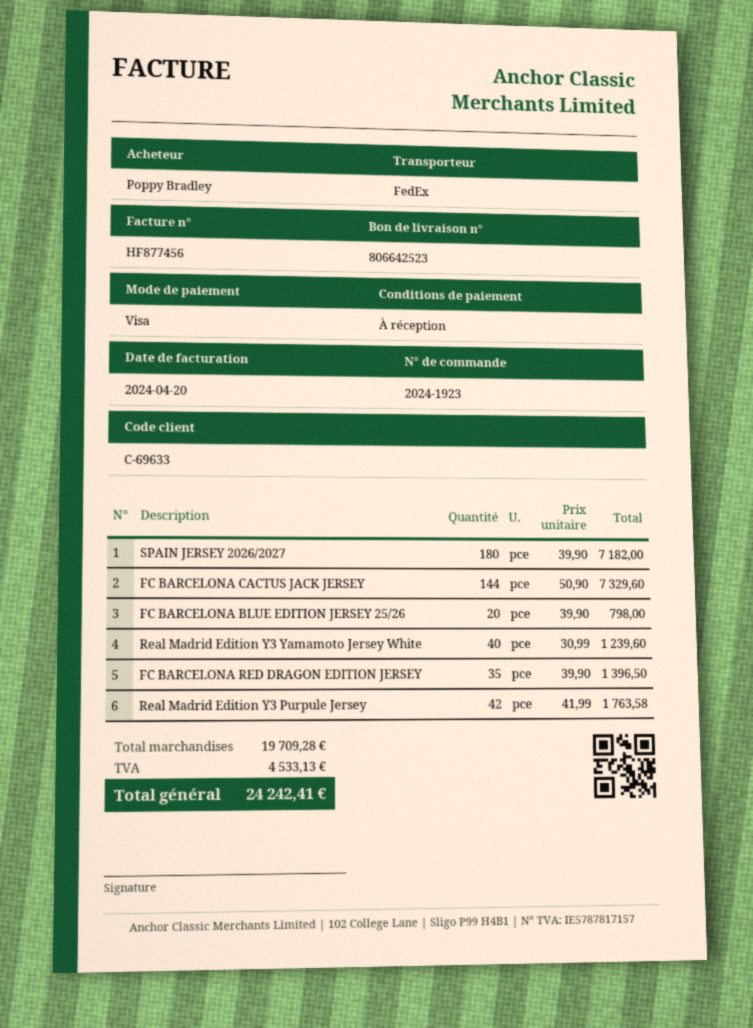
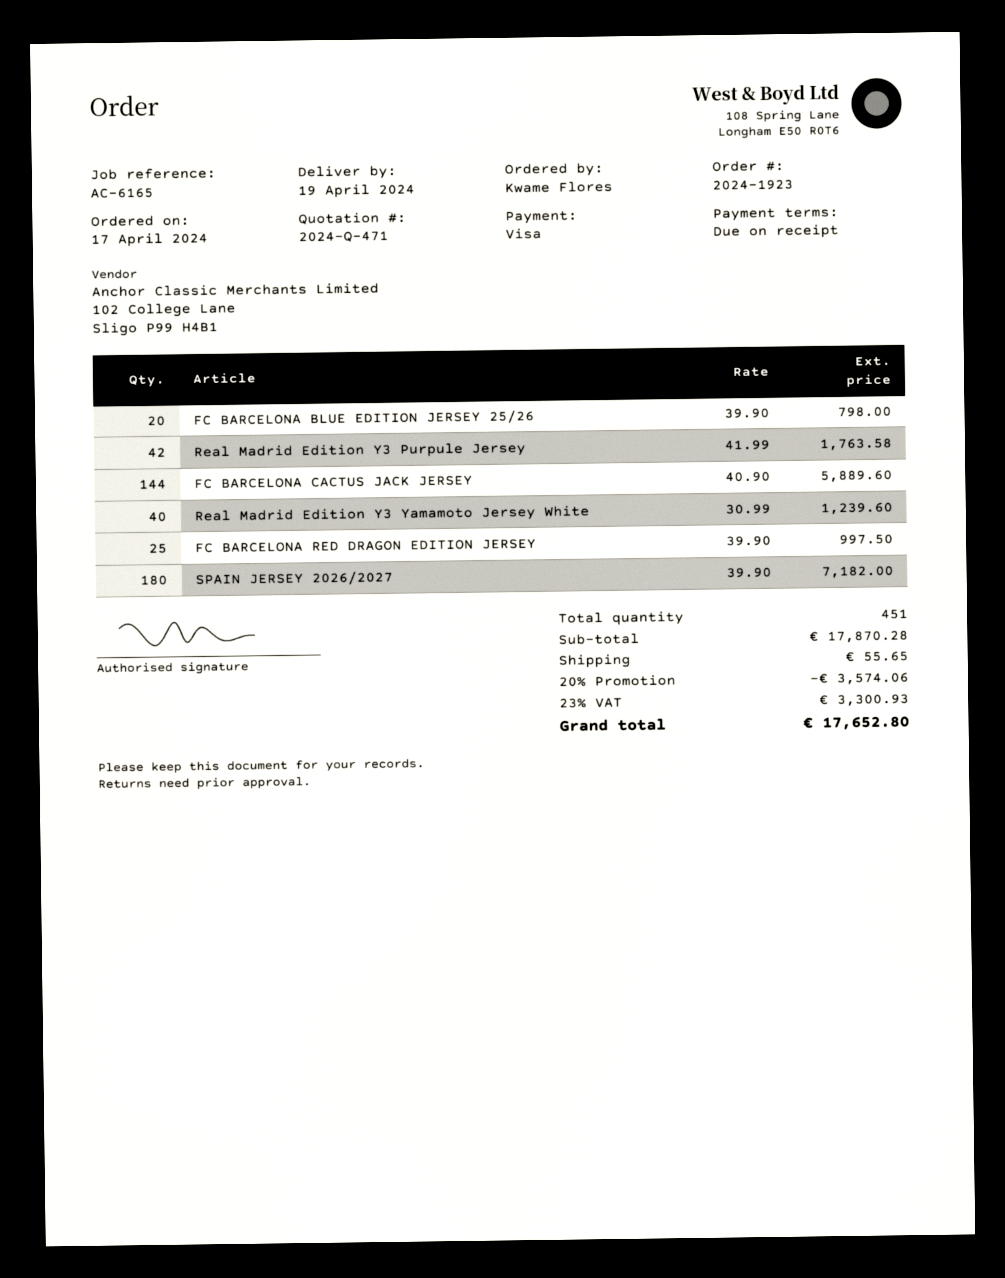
ordered by: Poppy Bradley -> Kwame Flores
FC BARCELONA CACTUS JACK JERSEY: 144 x 50.90 = 7329.60 -> 144 x 40.90 = 5889.60
FC BARCELONA RED DRAGON EDITION JERSEY: 35 x 39.90 = 1396.50 -> 25 x 39.90 = 997.50
subtotal: 19709.28 -> 17870.28
discount: none -> 20% = 3574.06
shipping: none -> 55.65
tax: 4533.13 -> 3300.93
total: 24242.41 -> 17652.80

